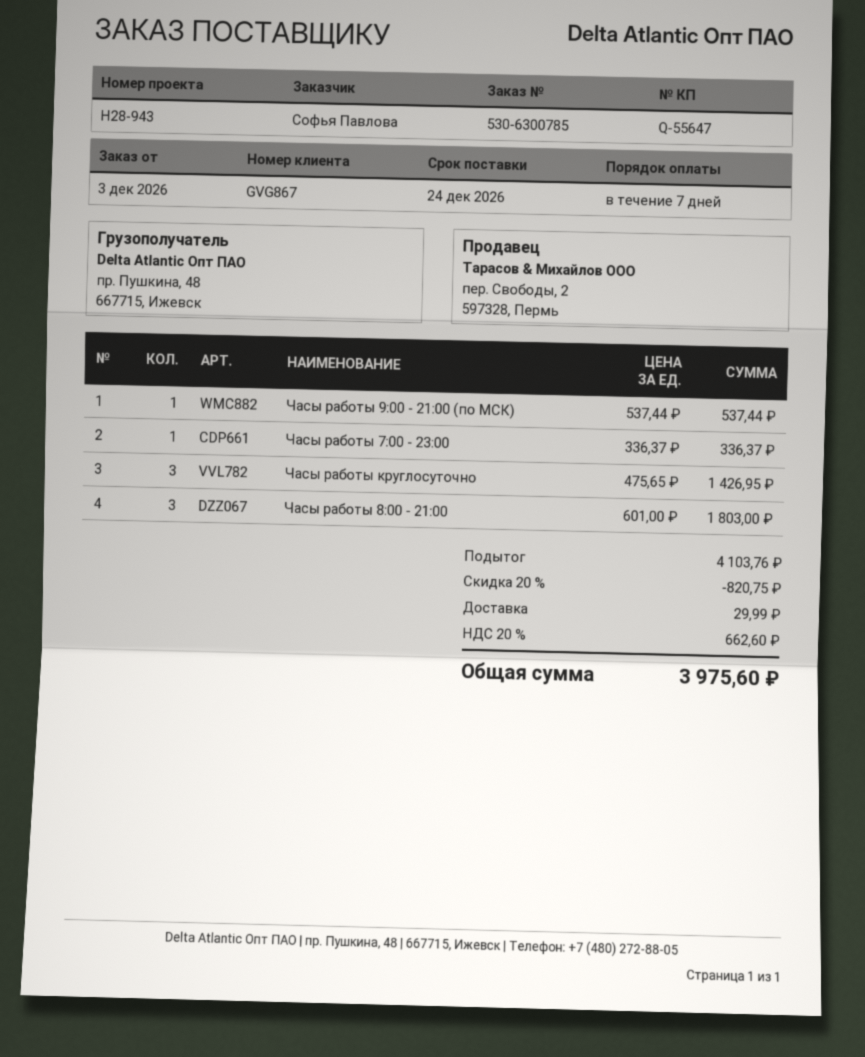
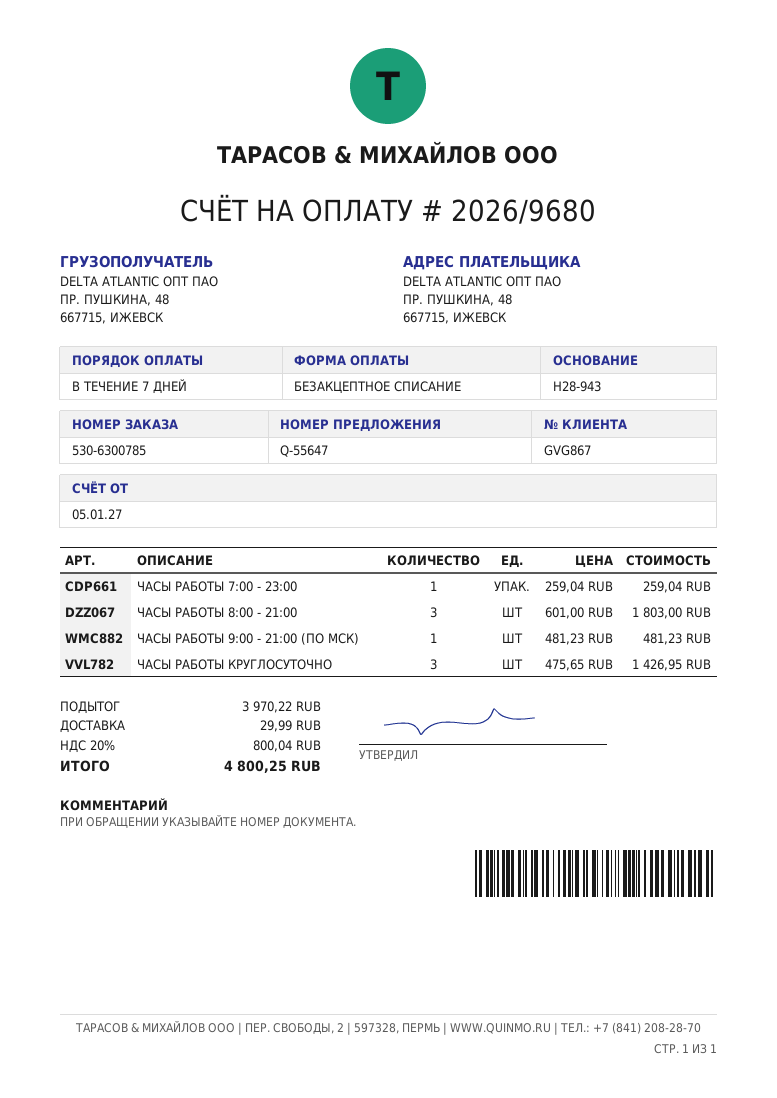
Часы работы 9:00 - 21:00 (по МСК): 1 x 537.44 = 537.44 -> 1 x 481.23 = 481.23
Часы работы 7:00 - 23:00: 1 x 336.37 = 336.37 -> 1 x 259.04 = 259.04
subtotal: 4103.76 -> 3970.22
discount: 20% = 820.75 -> none
tax: 20% = 662.60 -> 20% = 800.04
total: 3975.60 -> 4800.25

